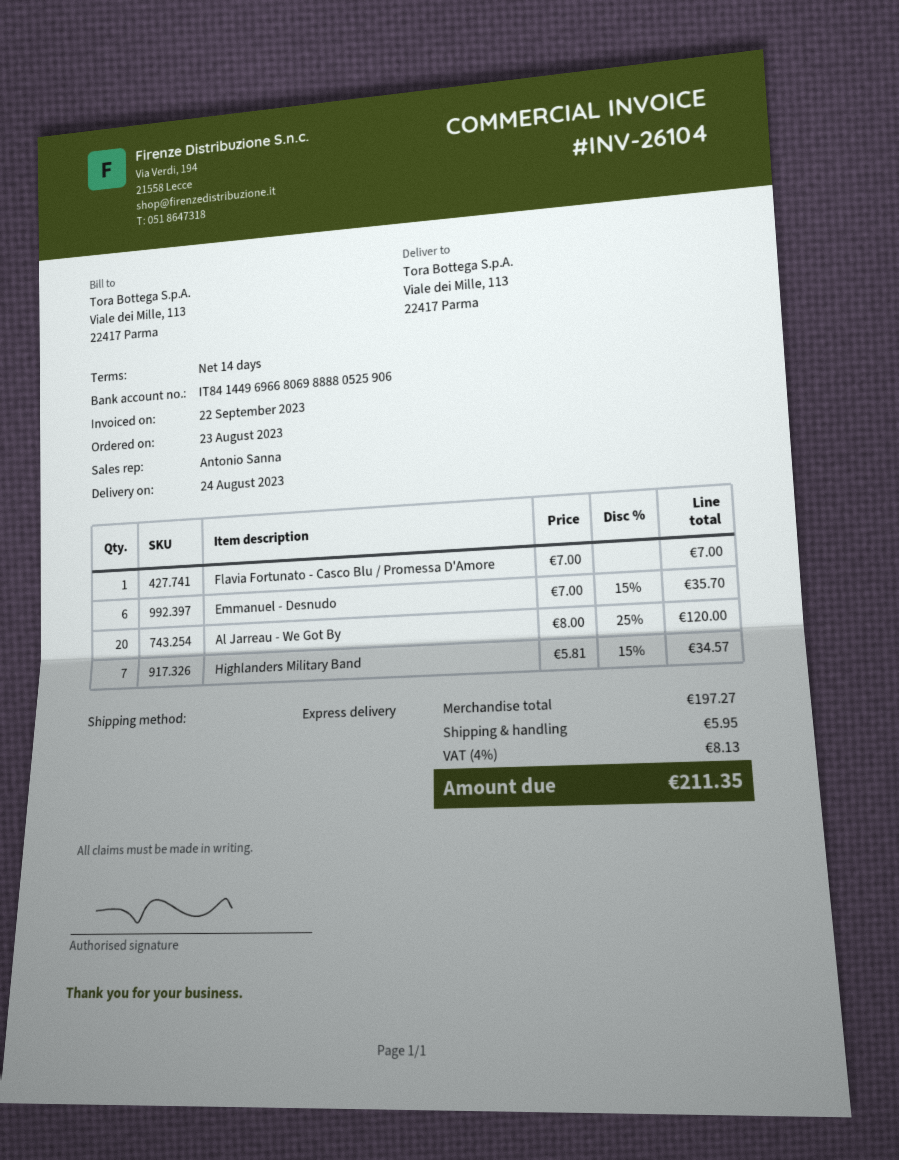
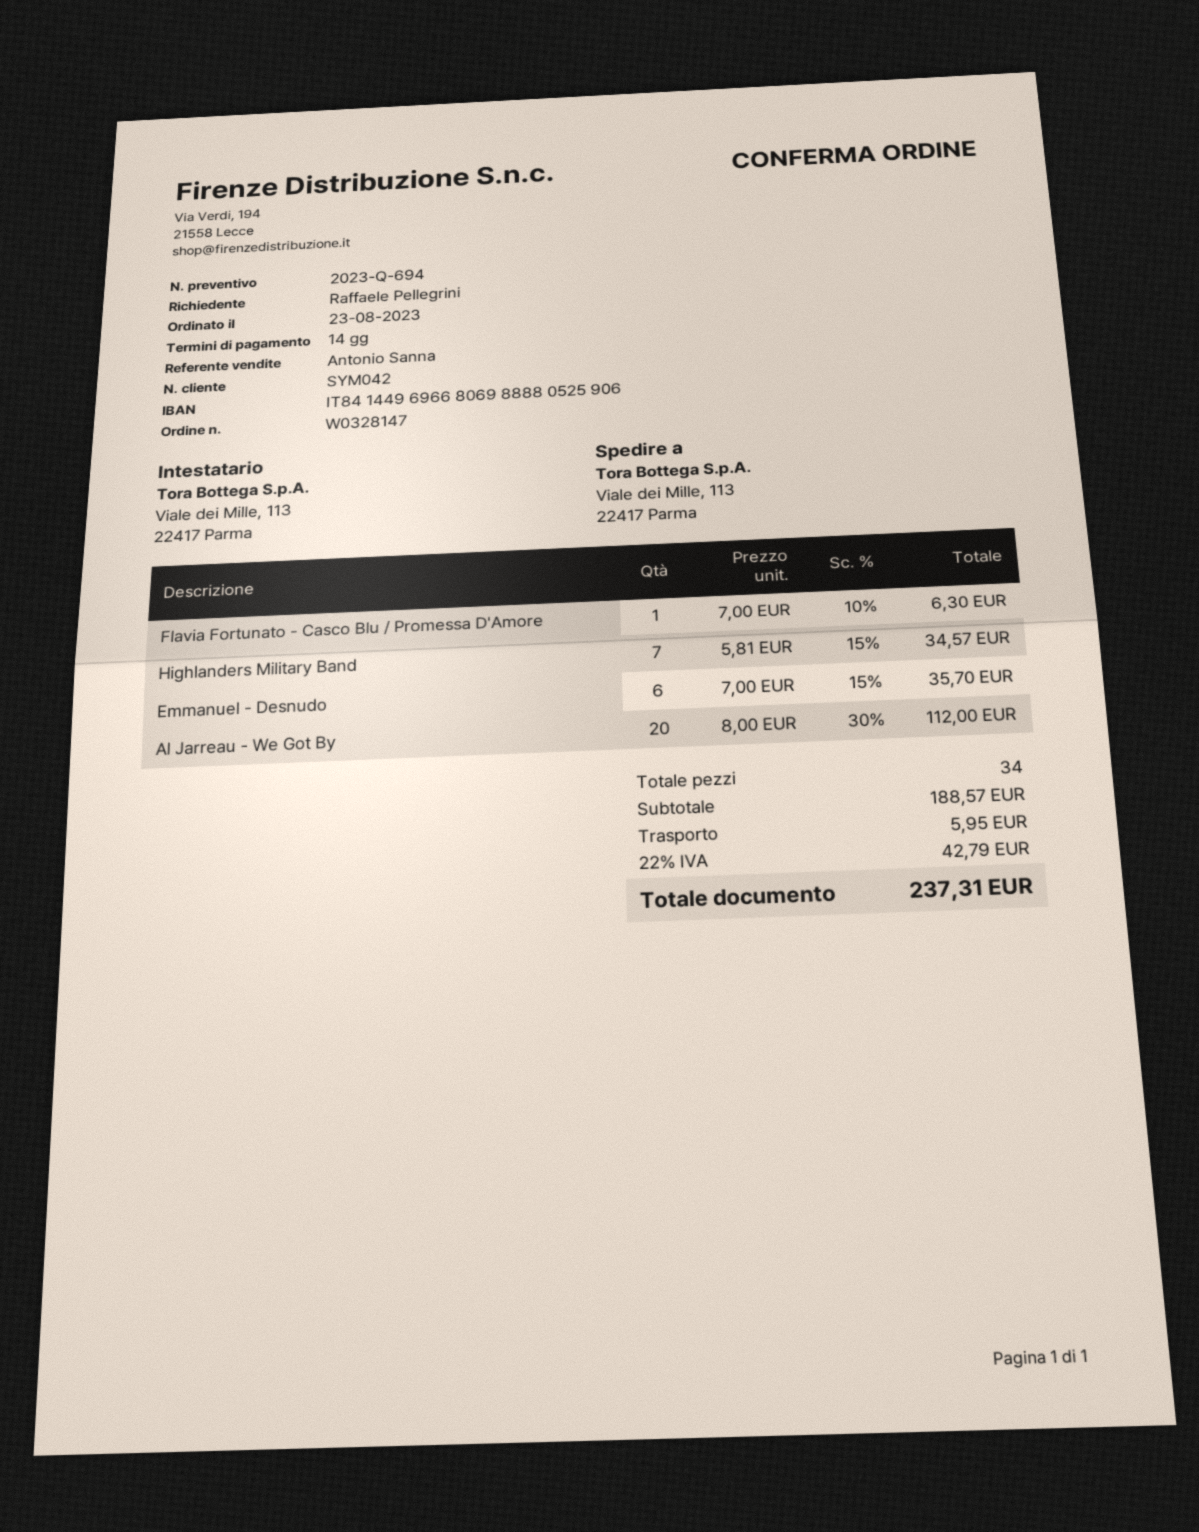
Flavia Fortunato - Casco Blu / Promessa D'Amore: 1 x 7.00 = 7.00 -> 1 x 7.00 - 10% = 6.30
Al Jarreau - We Got By: 20 x 8.00 - 25% = 120.00 -> 20 x 8.00 - 30% = 112.00
subtotal: 197.27 -> 188.57
tax: 4% = 8.13 -> 22% = 42.79
total: 211.35 -> 237.31

